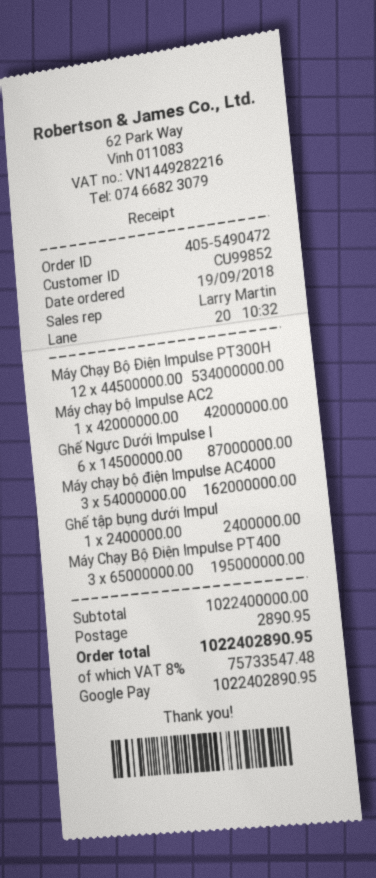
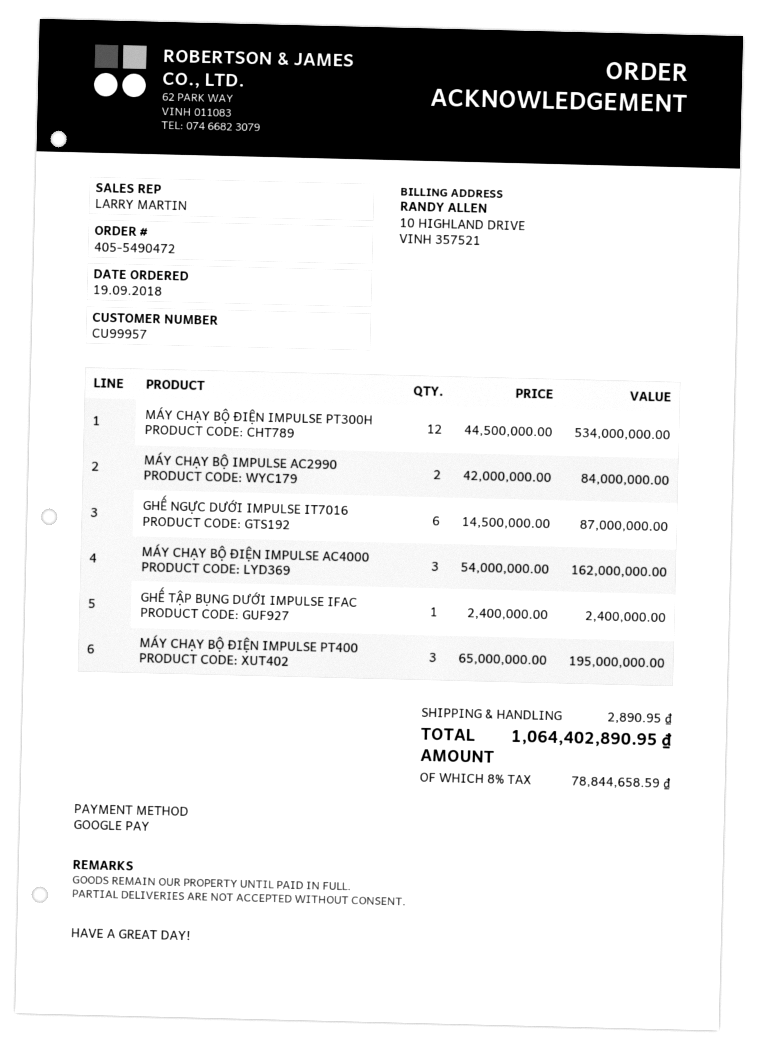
customer number: CU99852 -> CU99957
Máy chạy bộ Impulse AC2: 1 x 42000000.00 = 42000000.00 -> 2 x 42000000.00 = 84000000.00
tax: 8% = 75733547.48 -> 8% = 78844658.59
total: 1022402890.95 -> 1064402890.95

